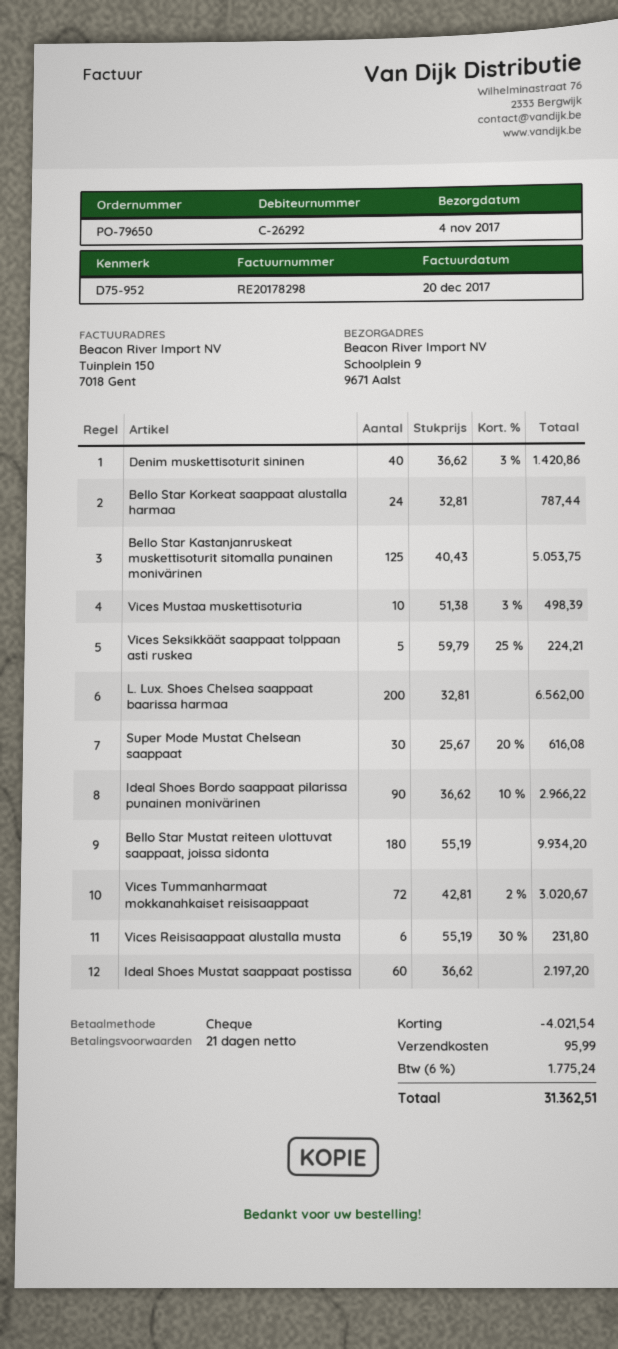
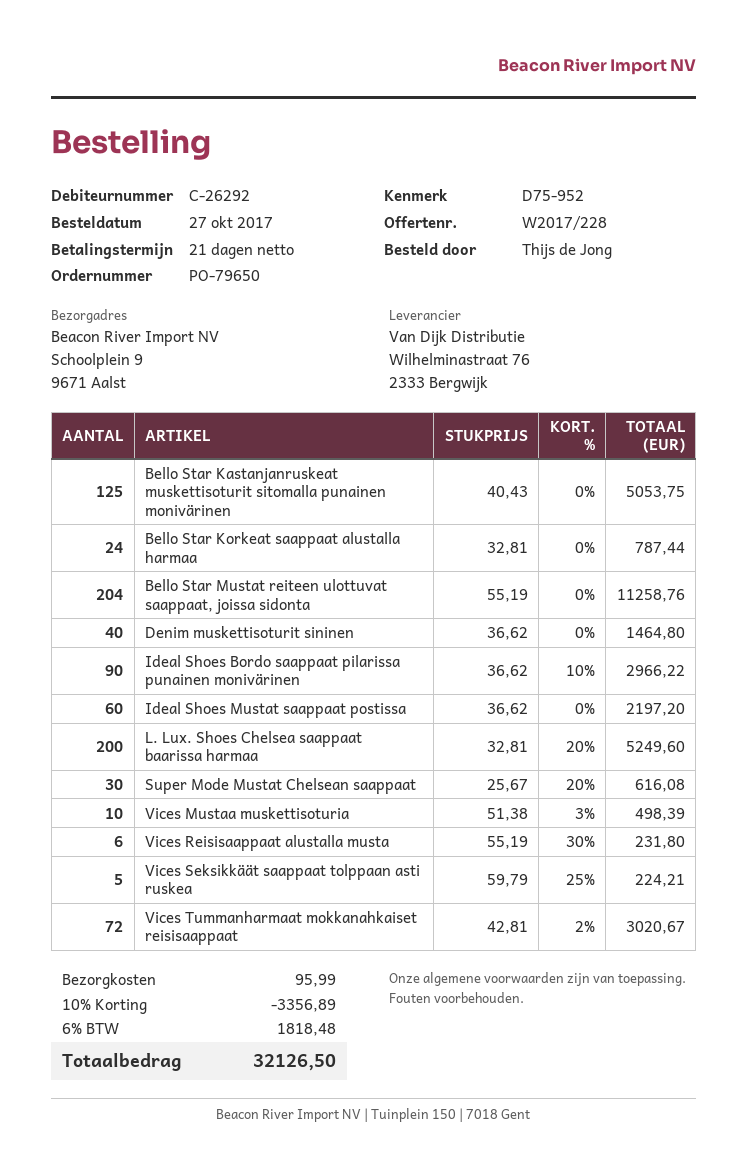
Denim muskettisoturit sininen: 40 x 36.62 - 3% = 1420.86 -> 40 x 36.62 = 1464.80
L. Lux. Shoes Chelsea saappaat baarissa harmaa: 200 x 32.81 = 6562.00 -> 200 x 32.81 - 20% = 5249.60
Bello Star Mustat reiteen ulottuvat saappaat, joissa sidonta: 180 x 55.19 = 9934.20 -> 204 x 55.19 = 11258.76
discount: 4021.54 -> 3356.89
tax: 6% = 1775.24 -> 6% = 1818.48
total: 31362.51 -> 32126.50

